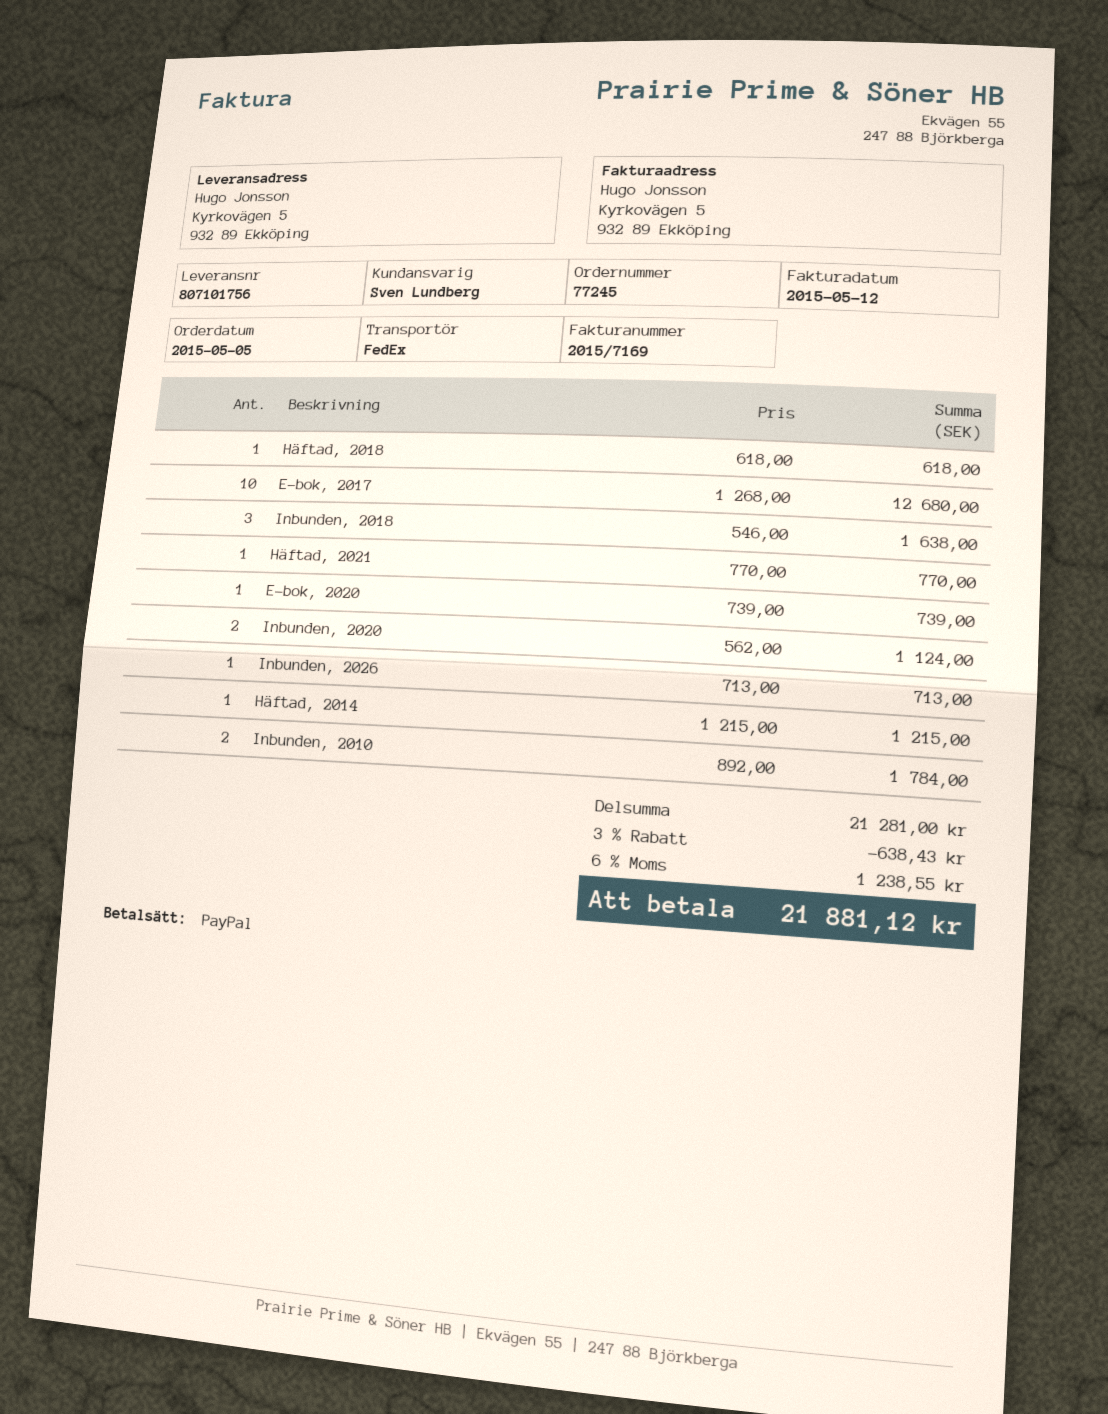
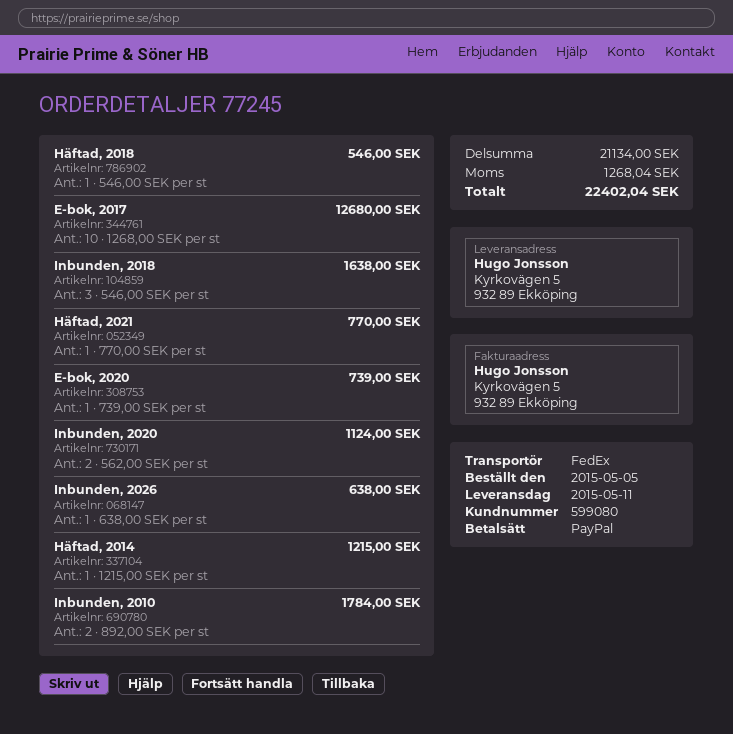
Häftad, 2018: 1 x 618.00 = 618.00 -> 1 x 546.00 = 546.00
Inbunden, 2026: 1 x 713.00 = 713.00 -> 1 x 638.00 = 638.00
subtotal: 21281.00 -> 21134.00
discount: 3% = 638.43 -> none
tax: 1238.55 -> 1268.04
total: 21881.12 -> 22402.04

